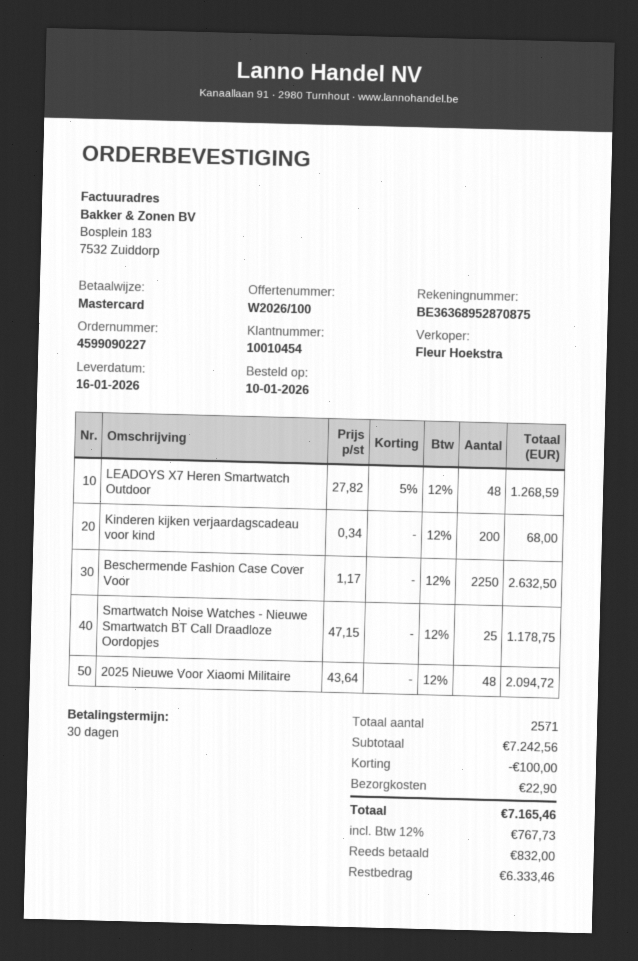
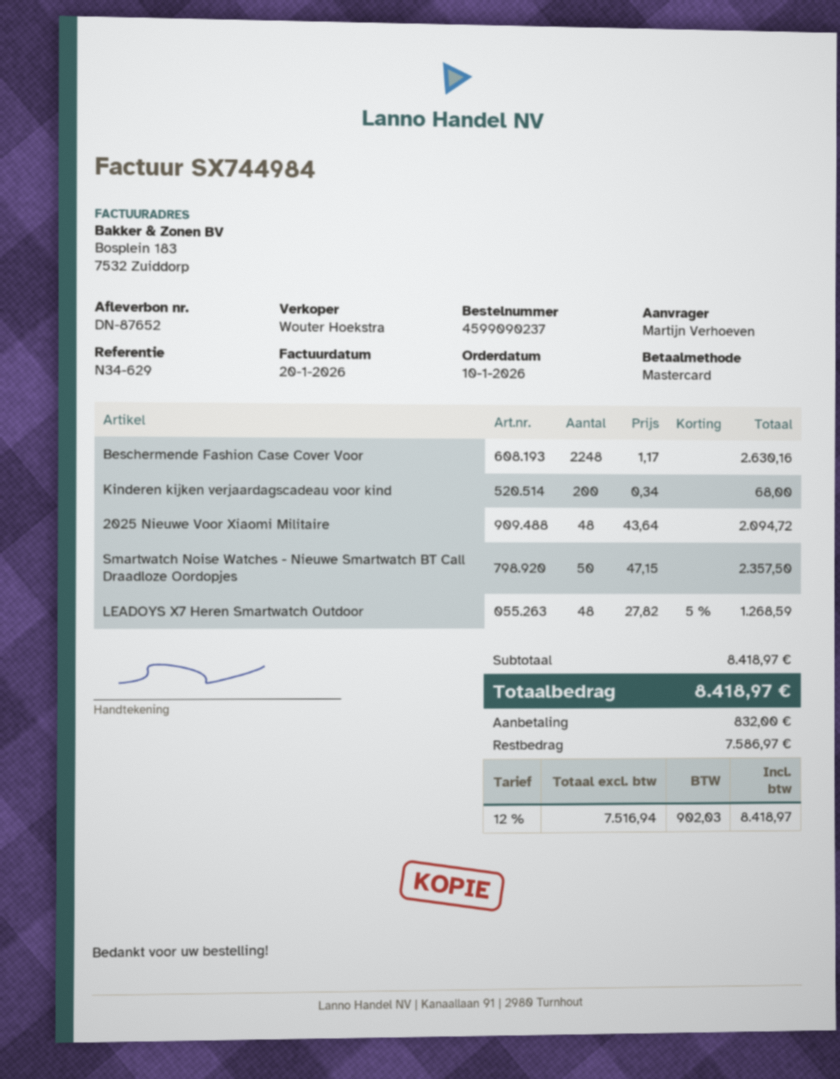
order number: 4599090227 -> 4599090237
sales rep: Fleur Hoekstra -> Wouter Hoekstra
Beschermende Fashion Case Cover Voor: 2250 x 1.17 = 2632.50 -> 2248 x 1.17 = 2630.16
Smartwatch Noise Watches - Nieuwe Smartwatch BT Call Draadloze Oordopjes: 25 x 47.15 = 1178.75 -> 50 x 47.15 = 2357.50
subtotal: 7242.56 -> 8418.97
discount: 100.00 -> none
shipping: 22.90 -> none
tax: 12% = 767.73 -> 12% = 902.03
total: 7165.46 -> 8418.97
balance: 6333.46 -> 7586.97

